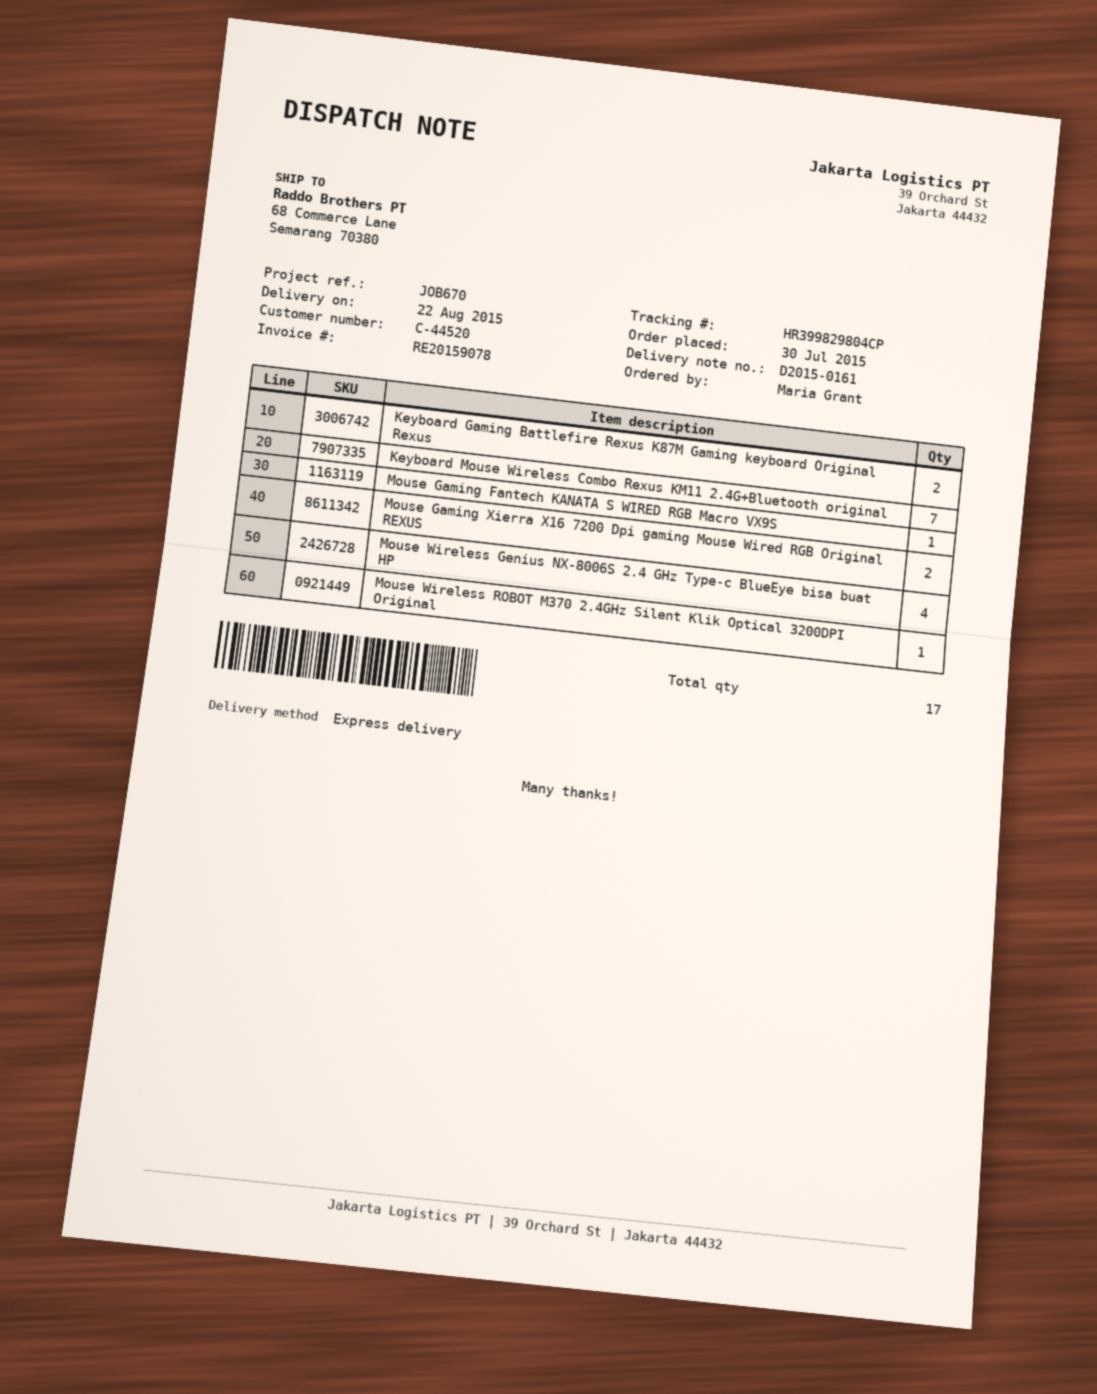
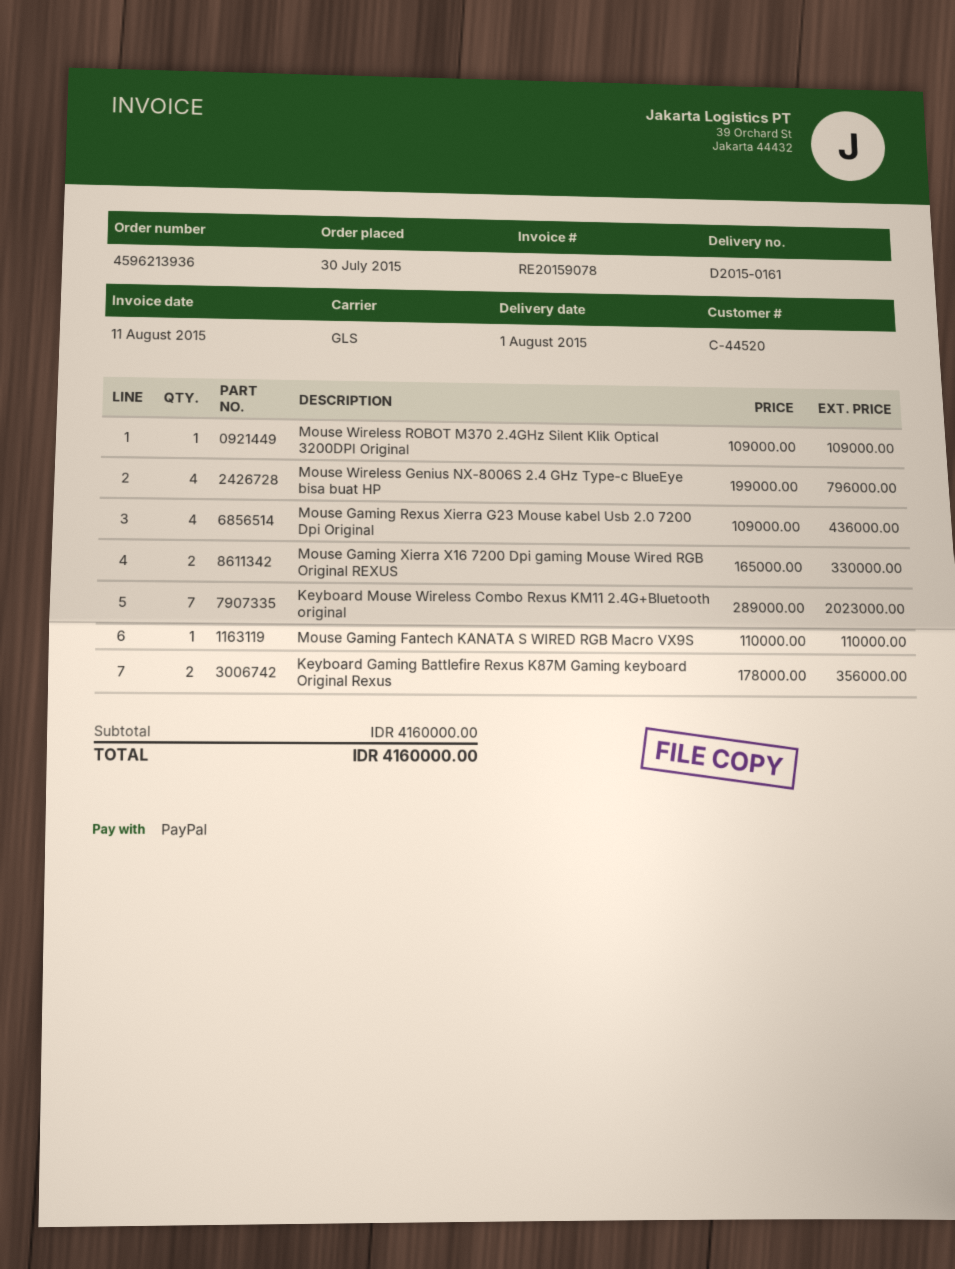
delivery date: 2015-08-22 -> 2015-08-01
shipping method: express -> GLS
Mouse Gaming Rexus Xierra G23 Mouse kabel Usb 2.0 7200 Dpi Original: none -> 4

